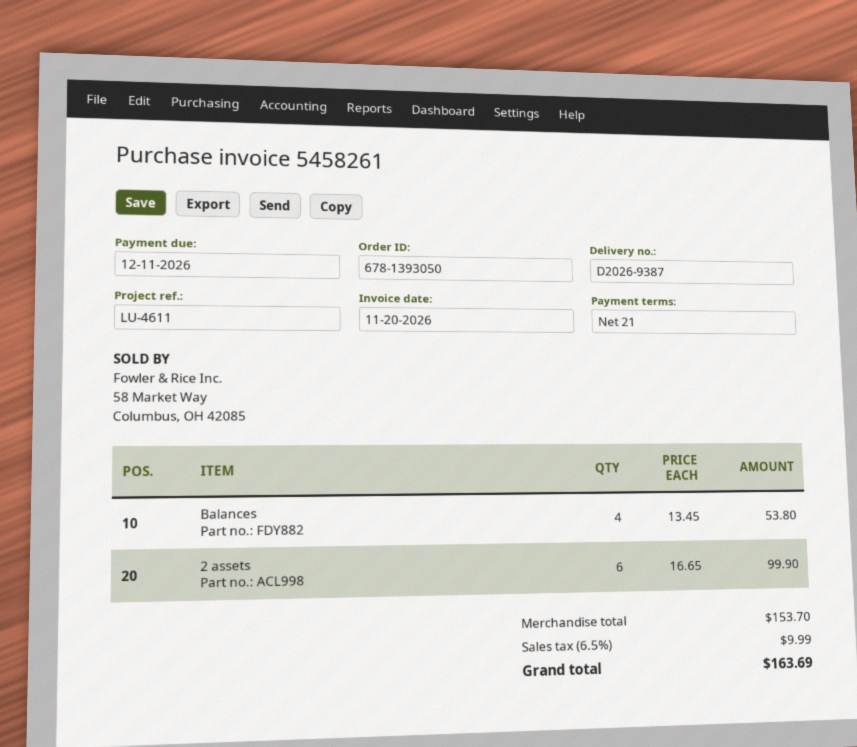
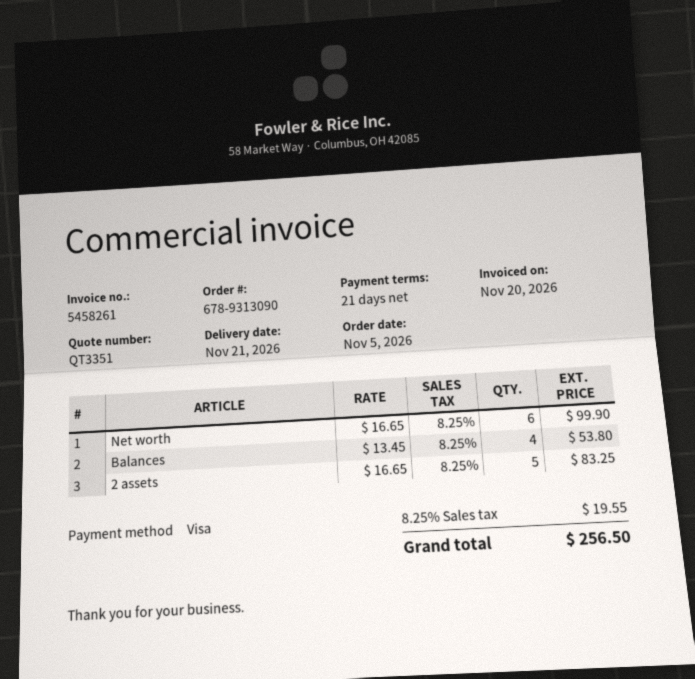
order number: 678-1393050 -> 678-9313090
2 assets: 6 x 16.65 = 99.90 -> 5 x 16.65 = 83.25
Net worth: none -> 6 x 16.65 = 99.90
tax: 6.5% = 9.99 -> 8.25% = 19.55
total: 163.69 -> 256.50

